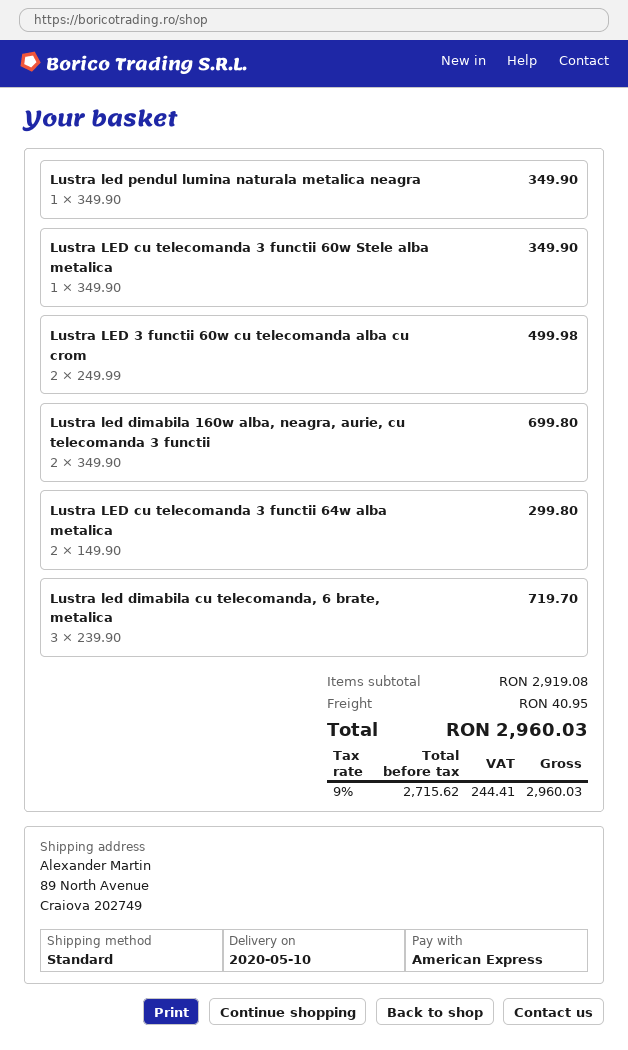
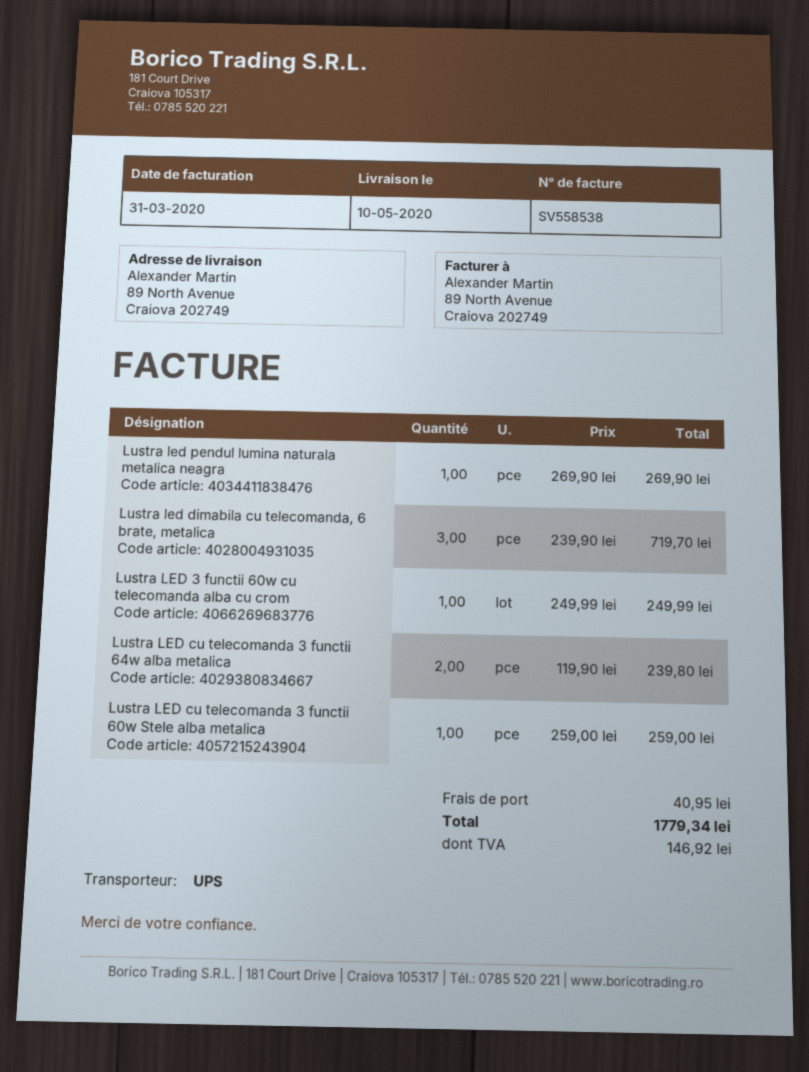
shipping method: standard -> UPS
Lustra led pendul lumina naturala metalica neagra: 1 x 349.90 = 349.90 -> 1 x 269.90 = 269.90
Lustra LED cu telecomanda 3 functii 60w Stele alba metalica: 1 x 349.90 = 349.90 -> 1 x 259.00 = 259.00
Lustra LED 3 functii 60w cu telecomanda alba cu crom: 2 x 249.99 = 499.98 -> 1 x 249.99 = 249.99
Lustra led dimabila 160w alba, neagra, aurie, cu telecomanda 3 functii: 2 x 349.90 = 699.80 -> none
Lustra LED cu telecomanda 3 functii 64w alba metalica: 2 x 149.90 = 299.80 -> 2 x 119.90 = 239.80
tax: 244.41 -> 146.92
total: 2960.03 -> 1779.34

